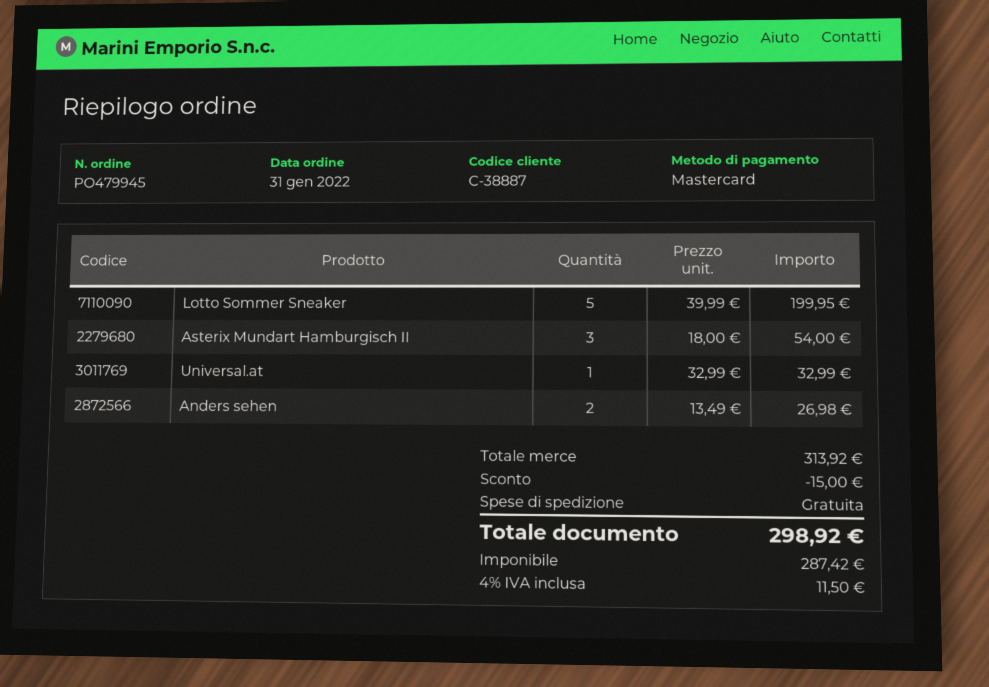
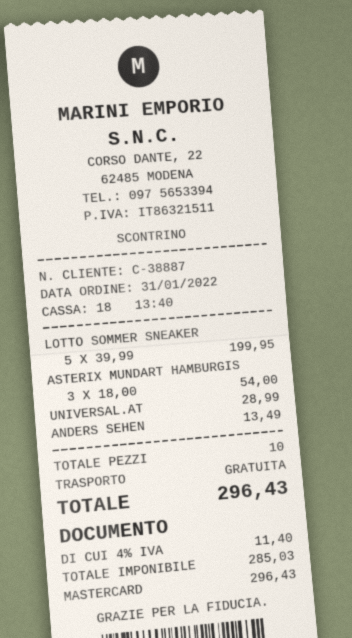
Universal.at: 1 x 32.99 = 32.99 -> 1 x 28.99 = 28.99
Anders sehen: 2 x 13.49 = 26.98 -> 1 x 13.49 = 13.49
discount: 15.00 -> none
net: 287.42 -> 285.03
tax: 4% = 11.50 -> 4% = 11.40
total: 298.92 -> 296.43

